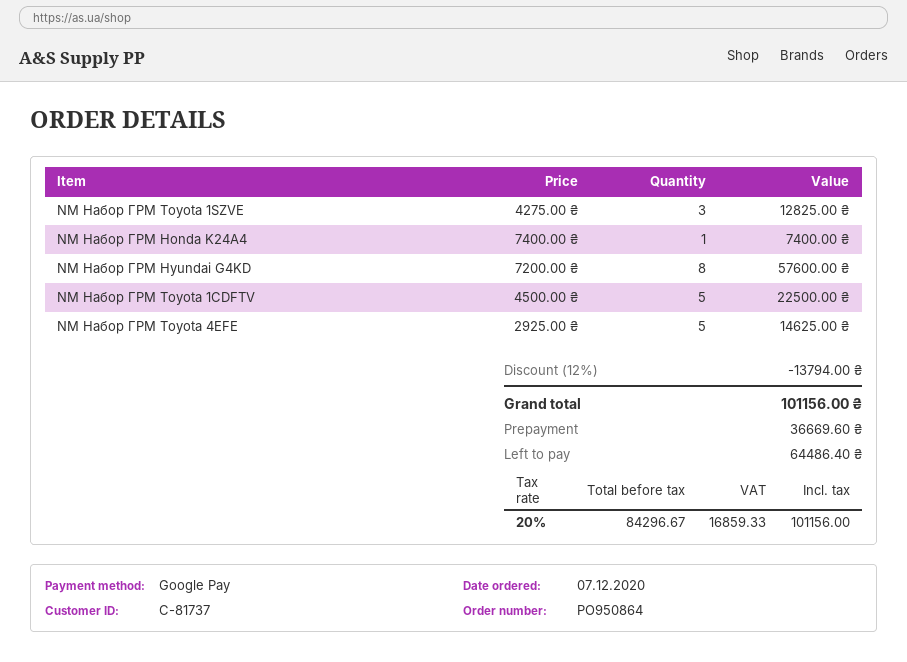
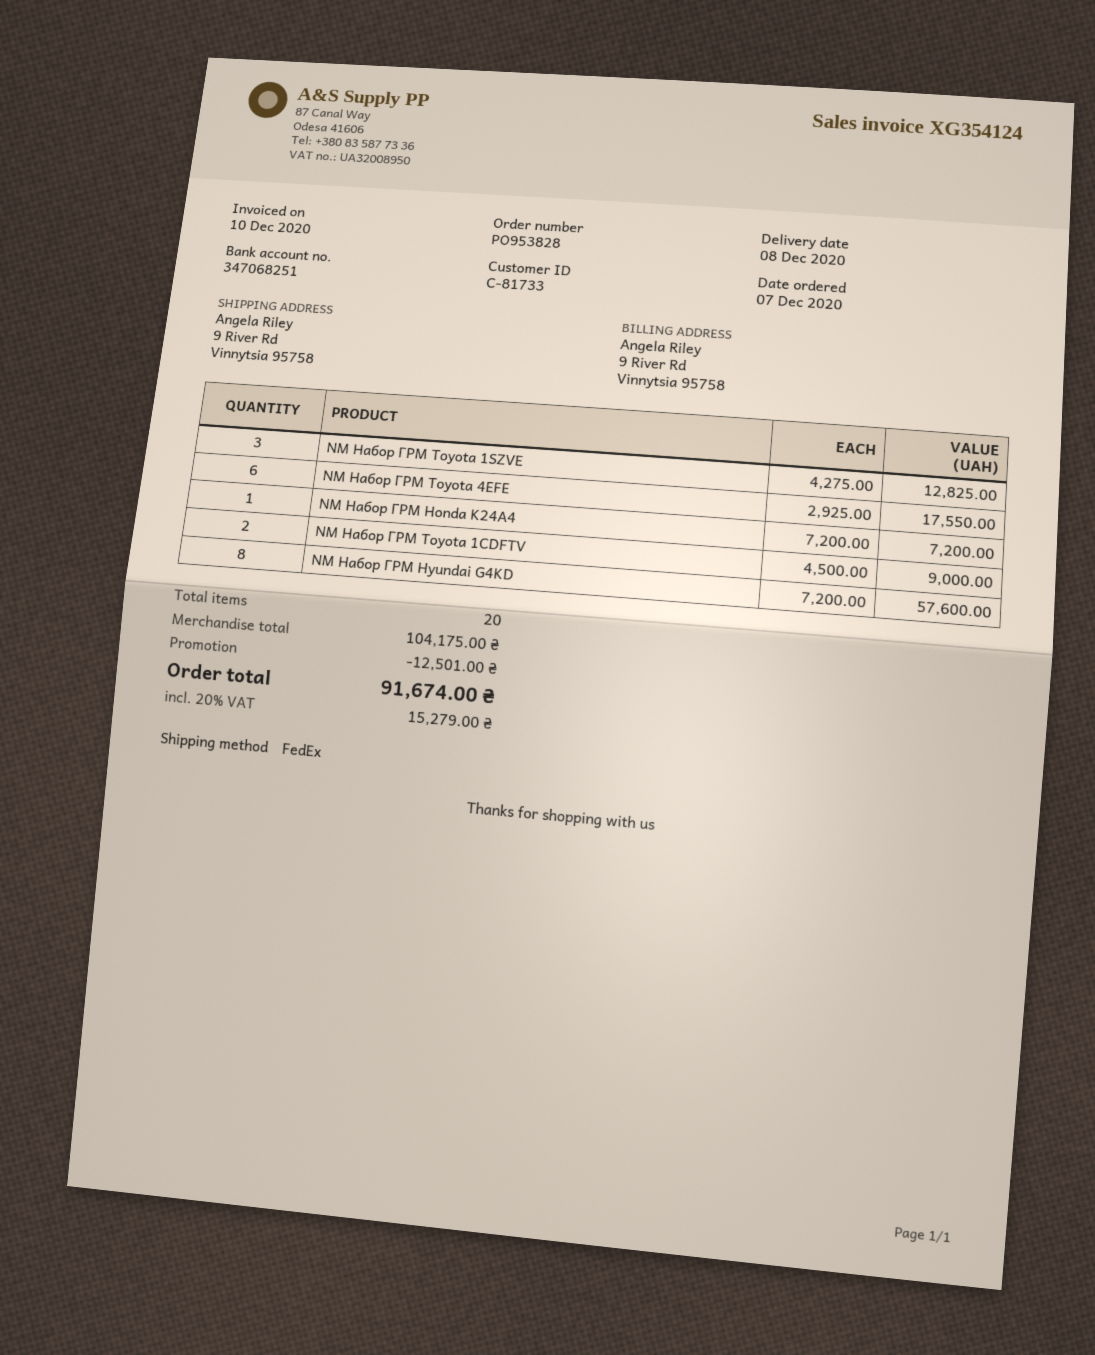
order number: PO950864 -> PO953828
customer number: C-81737 -> C-81733
NM Набор ГРМ Honda K24A4: 1 x 7400.00 = 7400.00 -> 1 x 7200.00 = 7200.00
NM Набор ГРМ Toyota 1CDFTV: 5 x 4500.00 = 22500.00 -> 2 x 4500.00 = 9000.00
NM Набор ГРМ Toyota 4EFE: 5 x 2925.00 = 14625.00 -> 6 x 2925.00 = 17550.00
discount: 13794.00 -> 12501.00
tax: 20% = 16859.33 -> 20% = 15279.00
total: 101156.00 -> 91674.00

